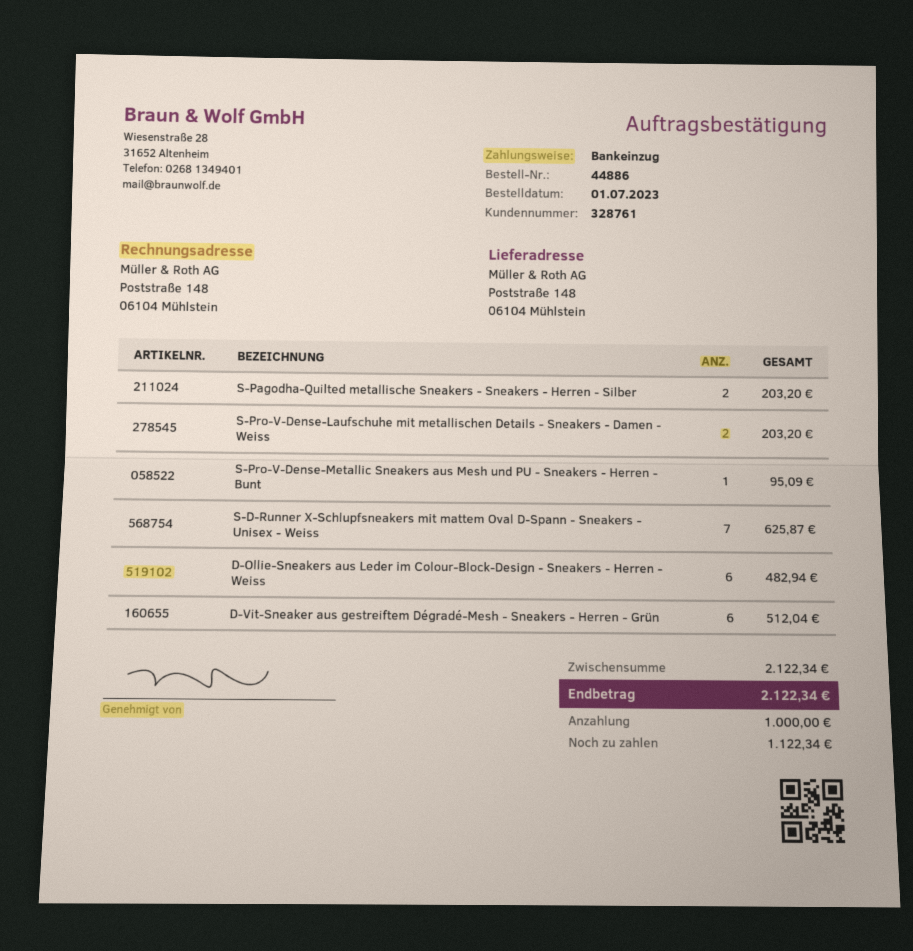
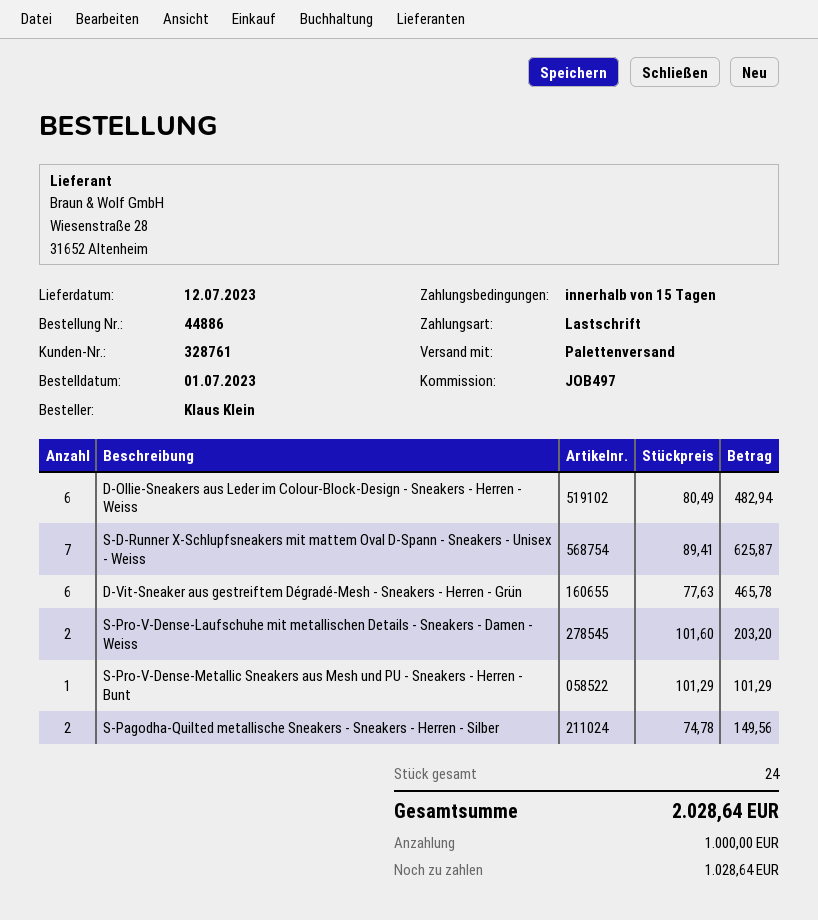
S-Pagodha-Quilted metallische Sneakers - Sneakers - Herren - Silber: 2 for 203.20 -> 2 for 149.56
S-Pro-V-Dense-Metallic Sneakers aus Mesh und PU - Sneakers - Herren - Bunt: 1 for 95.09 -> 1 for 101.29
D-Vit-Sneaker aus gestreiftem Dégradé-Mesh - Sneakers - Herren - Grün: 6 for 512.04 -> 6 for 465.78
total: 2122.34 -> 2028.64
balance: 1122.34 -> 1028.64

